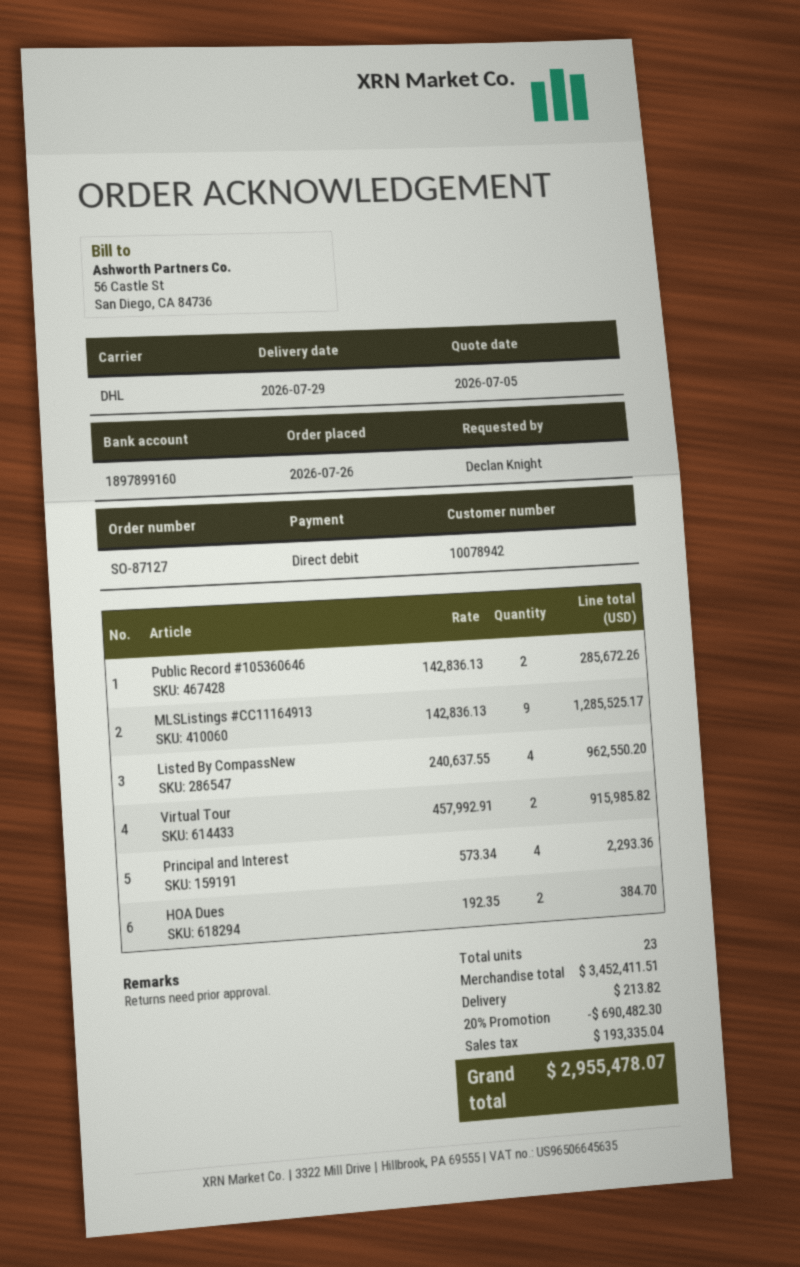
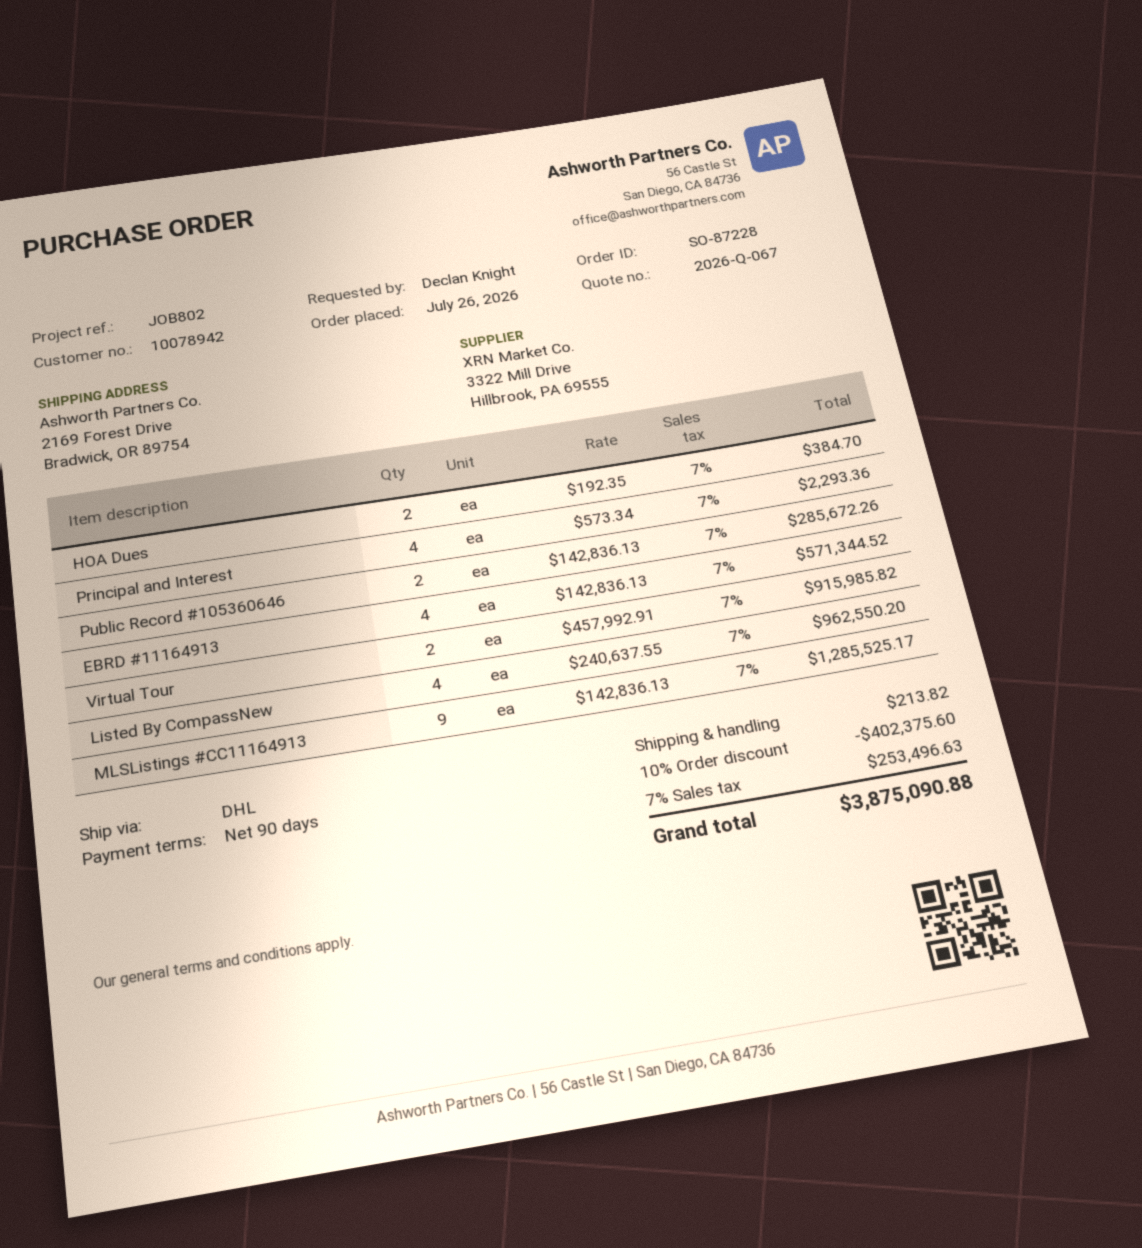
order number: SO-87127 -> SO-87228
EBRD #11164913: none -> 4 x 142836.13 = 571344.52
discount: 20% = 690482.30 -> 10% = 402375.60
tax: 193335.04 -> 253496.63
total: 2955478.07 -> 3875090.88

